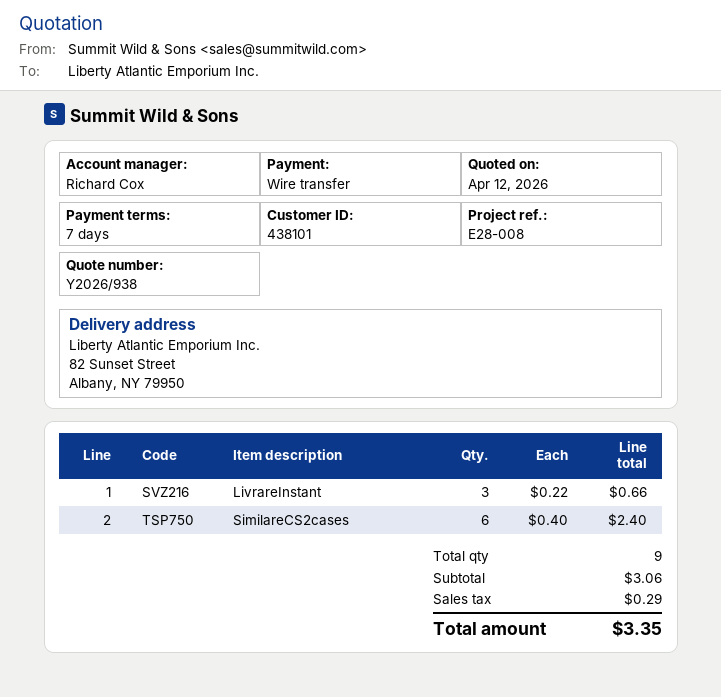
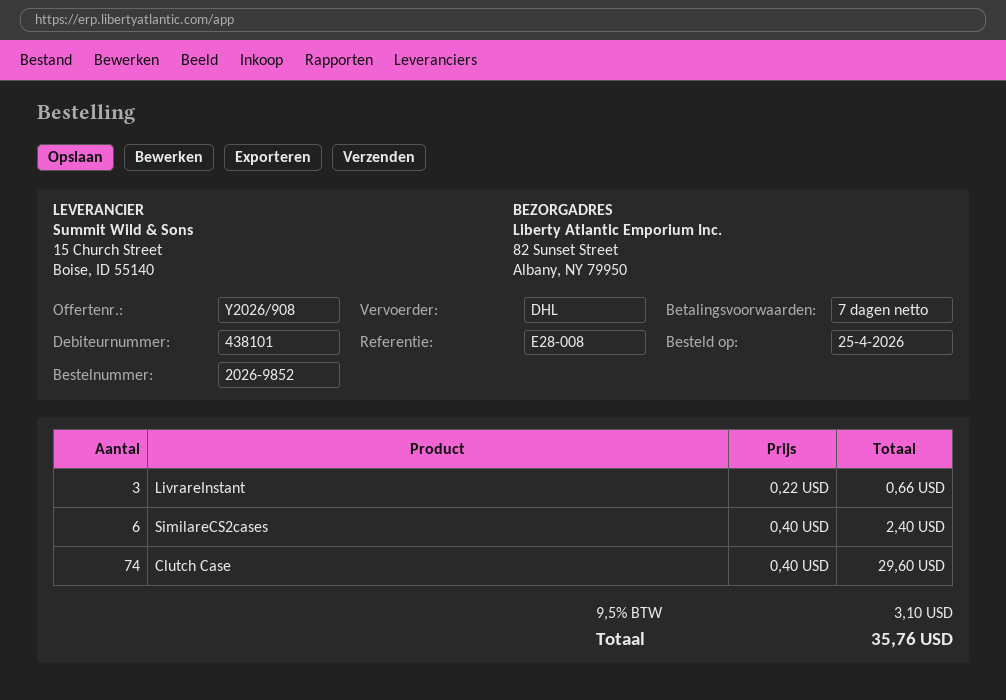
quote number: Y2026/938 -> Y2026/908
Clutch Case: none -> 74 x 0.40 = 29.60
tax: 0.29 -> 3.10
total: 3.35 -> 35.76

